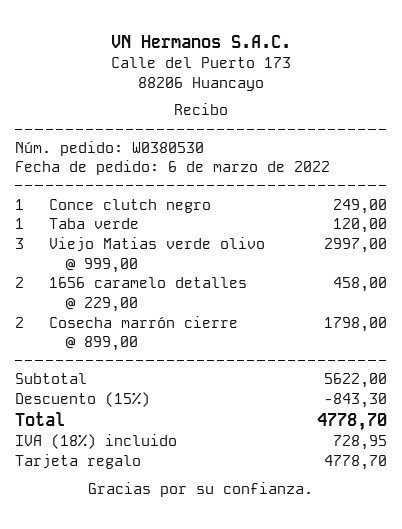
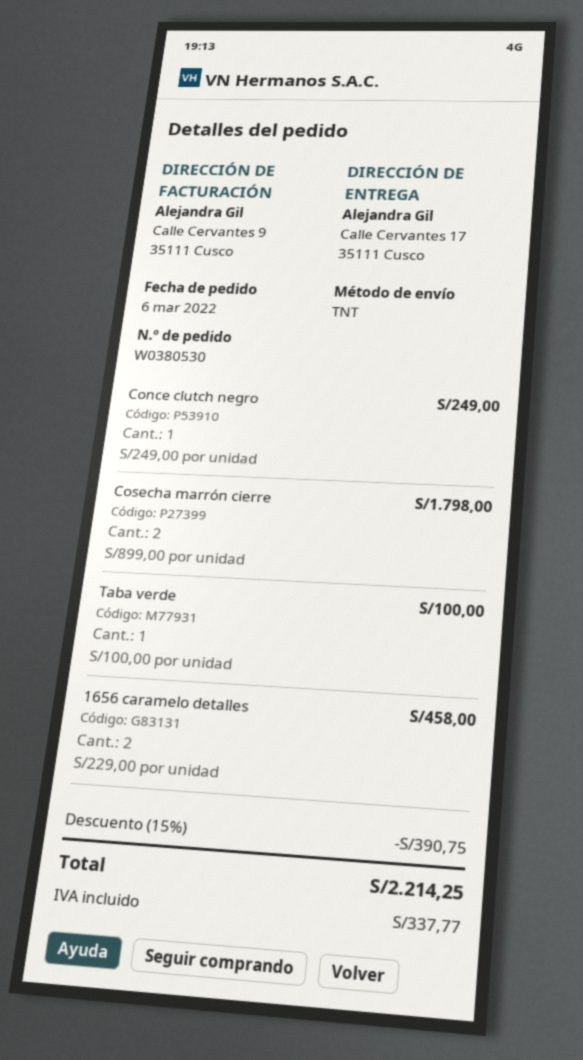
Taba verde: 1 x 120.00 = 120.00 -> 1 x 100.00 = 100.00
Viejo Matias verde olivo: 3 x 999.00 = 2997.00 -> none
discount: 15% = 843.30 -> 15% = 390.75
tax: 728.95 -> 337.77
total: 4778.70 -> 2214.25

